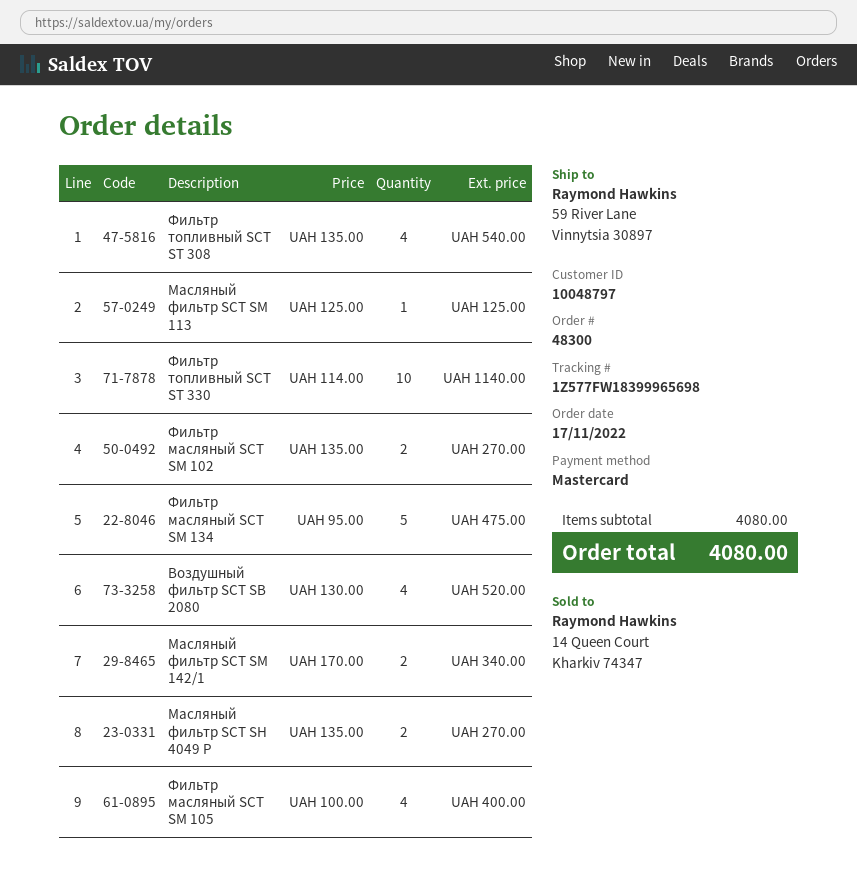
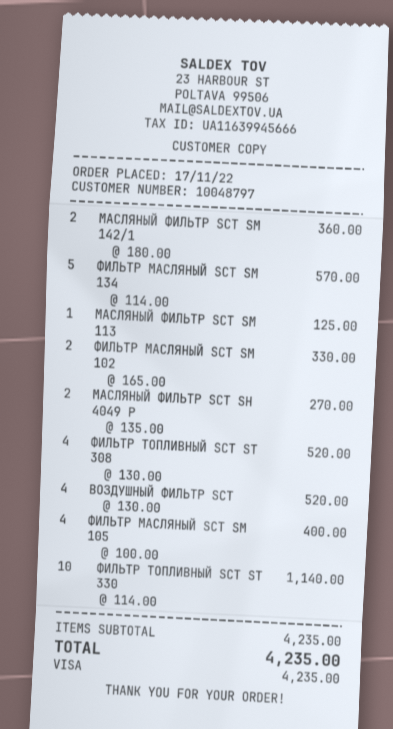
payment method: Mastercard -> Visa
Фильтр топливный SCT ST 308: 4 x 135.00 = 540.00 -> 4 x 130.00 = 520.00
Фильтр масляный SCT SM 102: 2 x 135.00 = 270.00 -> 2 x 165.00 = 330.00
Фильтр масляный SCT SM 134: 5 x 95.00 = 475.00 -> 5 x 114.00 = 570.00
Масляный фильтр SCT SM 142/1: 2 x 170.00 = 340.00 -> 2 x 180.00 = 360.00
subtotal: 4080.00 -> 4235.00
total: 4080.00 -> 4235.00

